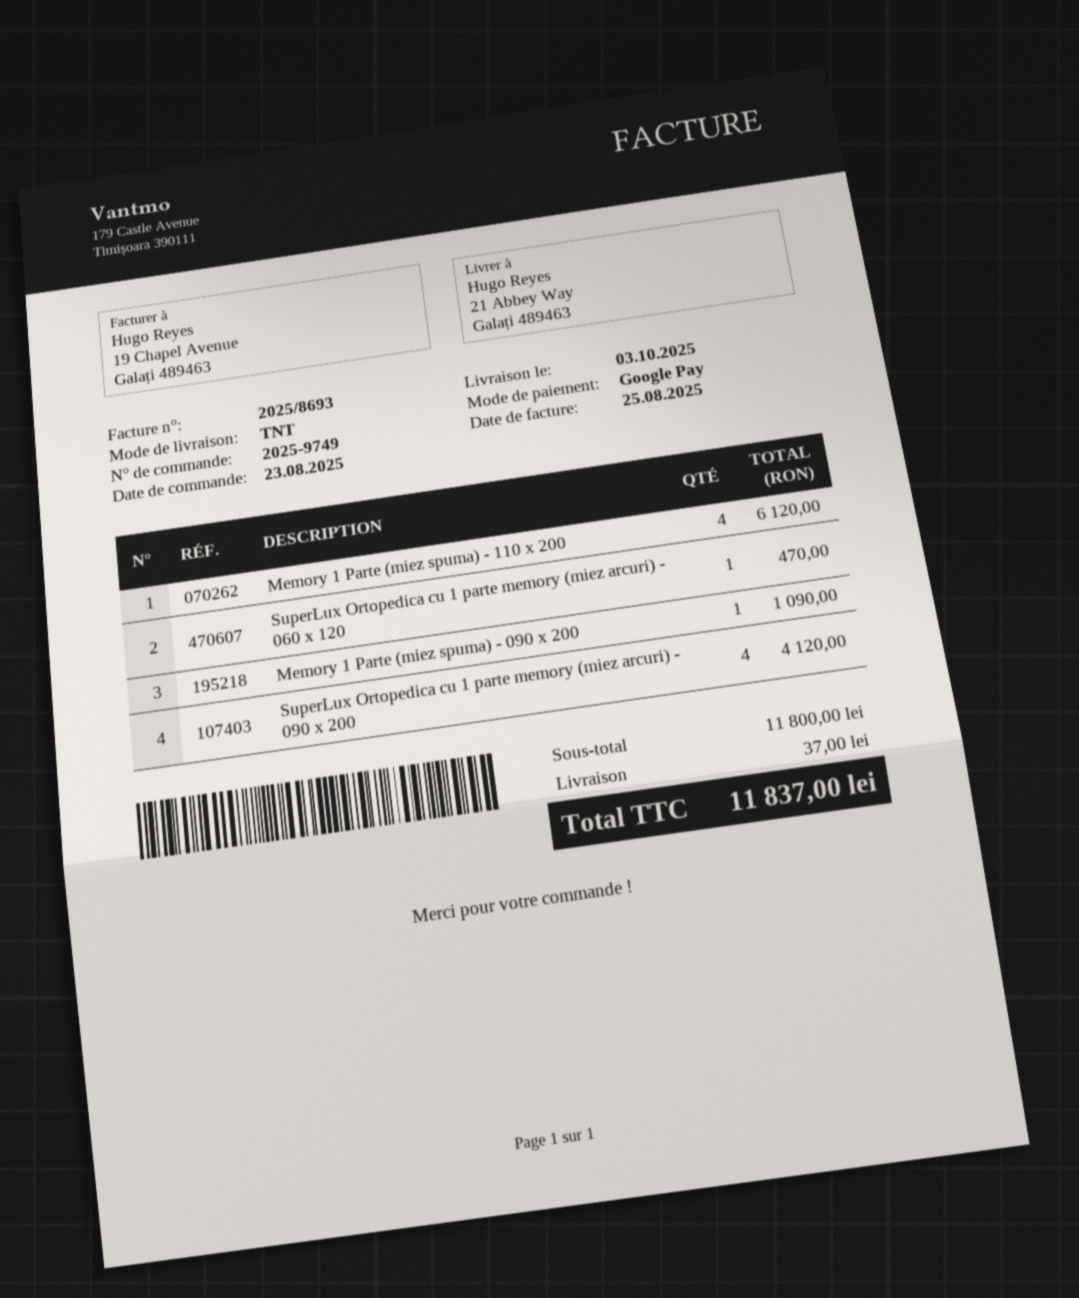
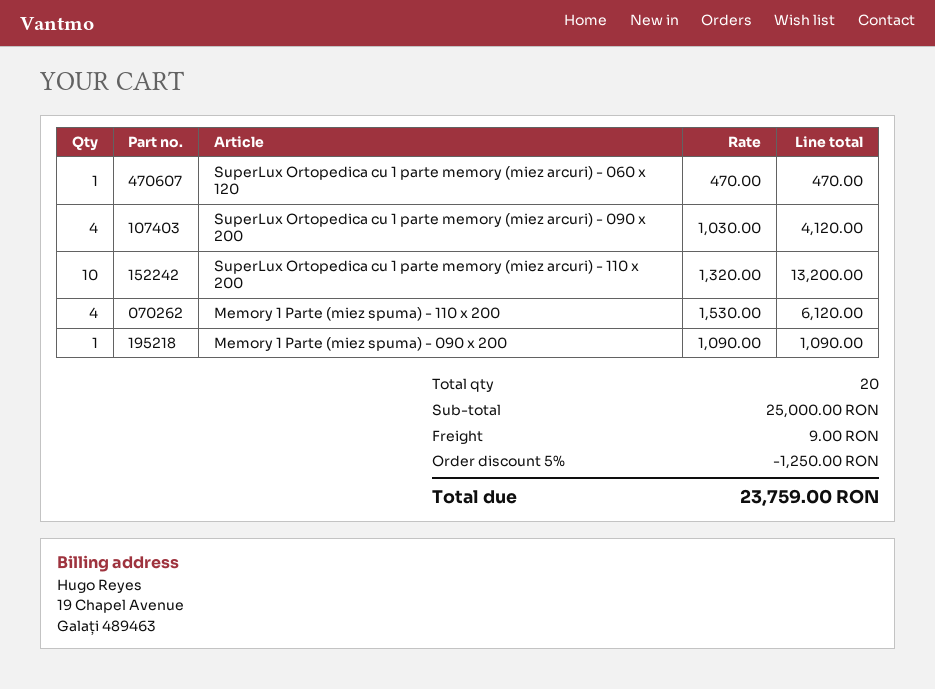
SuperLux Ortopedica cu 1 parte memory (miez arcuri) - 110 x 200: none -> 10 for 13200.00
subtotal: 11800.00 -> 25000.00
discount: none -> 5% = 1250.00
shipping: 37.00 -> 9.00
total: 11837.00 -> 23759.00

